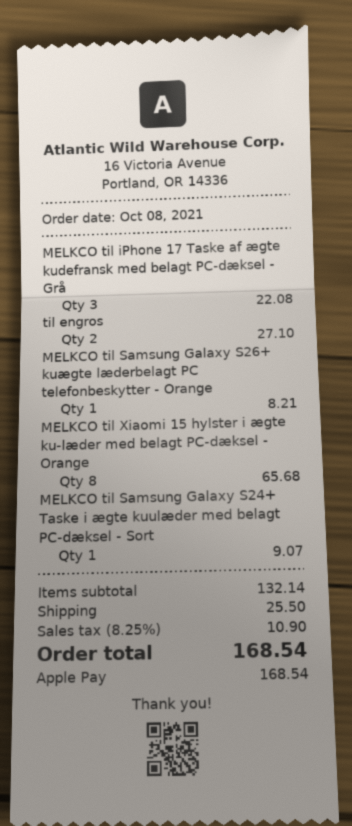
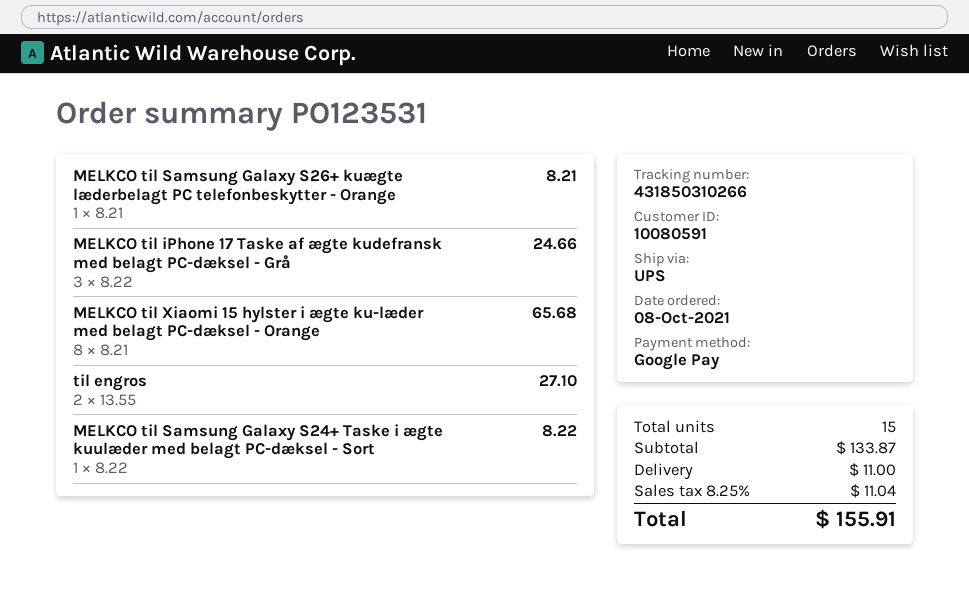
payment method: Apple Pay -> Google Pay
MELKCO til iPhone 17 Taske af ægte kudefransk med belagt PC-dæksel - Grå: 3 for 22.08 -> 3 for 24.66
MELKCO til Samsung Galaxy S24+ Taske i ægte kuulæder med belagt PC-dæksel - Sort: 1 for 9.07 -> 1 for 8.22
subtotal: 132.14 -> 133.87
shipping: 25.50 -> 11.00
tax: 8.25% = 10.90 -> 8.25% = 11.04
total: 168.54 -> 155.91

